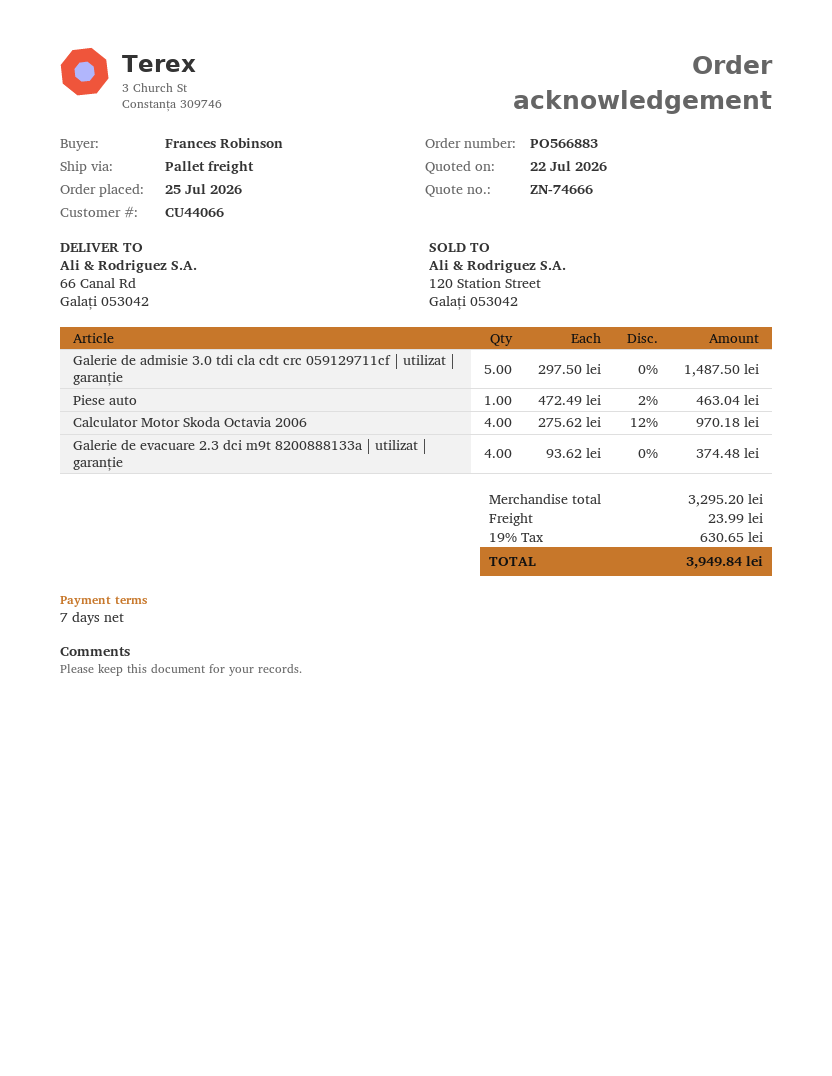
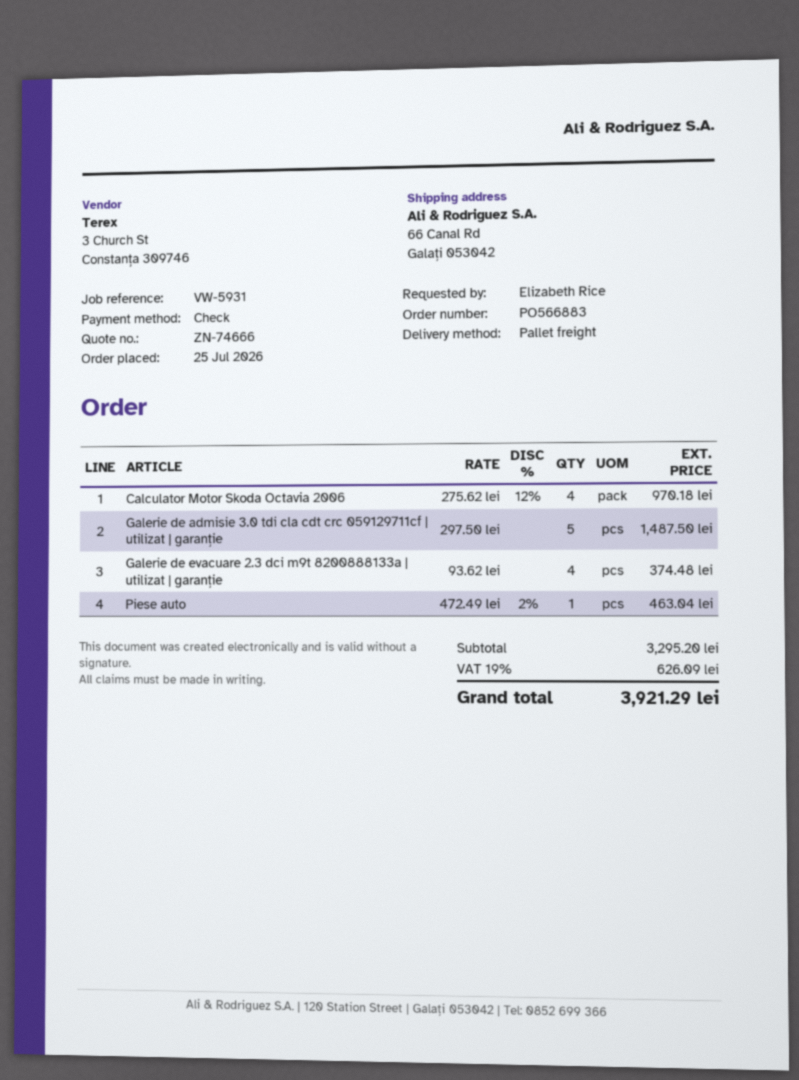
ordered by: Frances Robinson -> Elizabeth Rice
shipping: 23.99 -> none
tax: 19% = 630.65 -> 19% = 626.09
total: 3949.84 -> 3921.29

